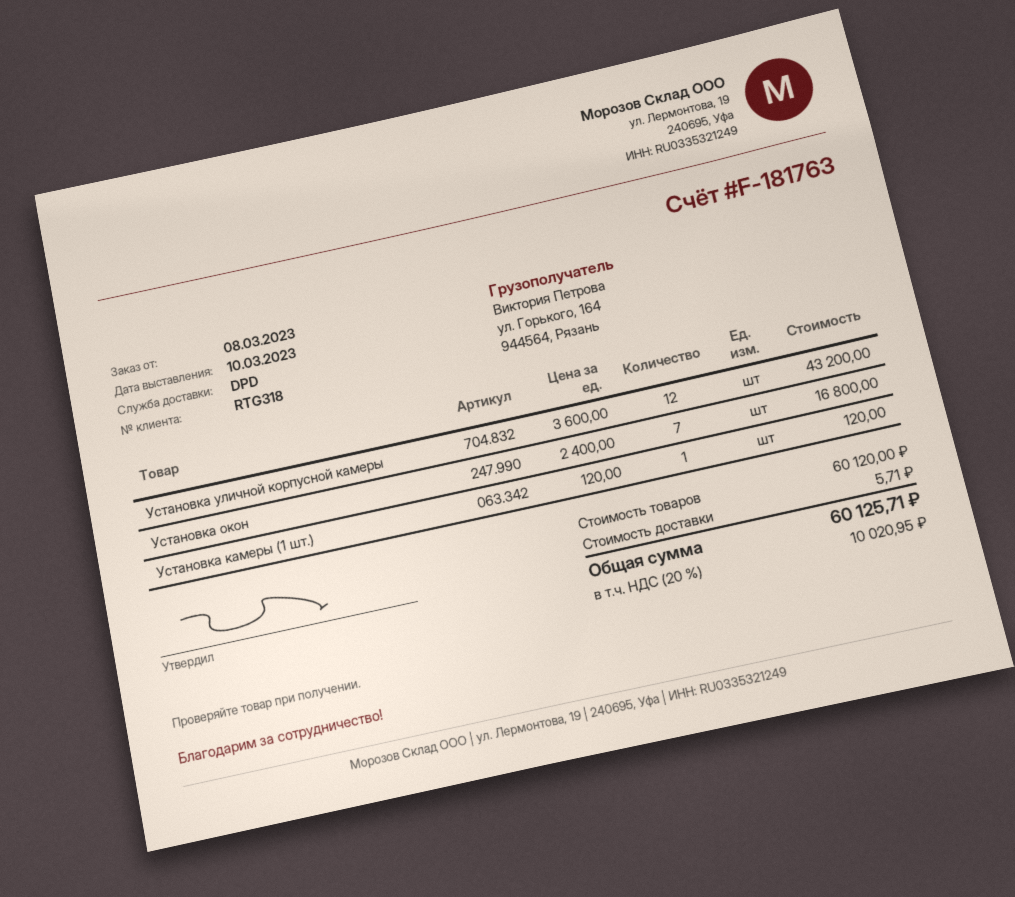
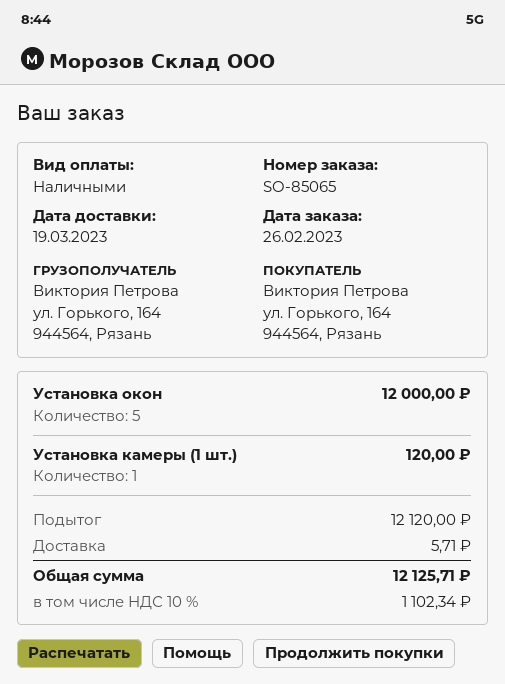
order date: 2023-03-08 -> 2023-02-26
Установка уличной корпусной камеры: 12 for 43200.00 -> none
Установка окон: 7 for 16800.00 -> 5 for 12000.00
subtotal: 60120.00 -> 12120.00
tax: 20% = 10020.95 -> 10% = 1102.34
total: 60125.71 -> 12125.71

